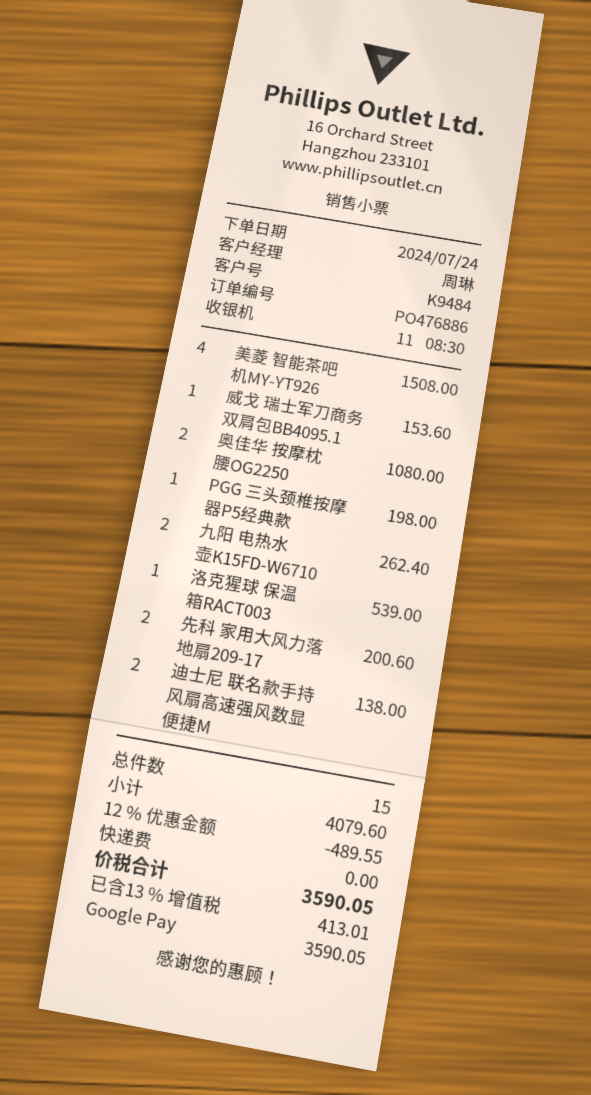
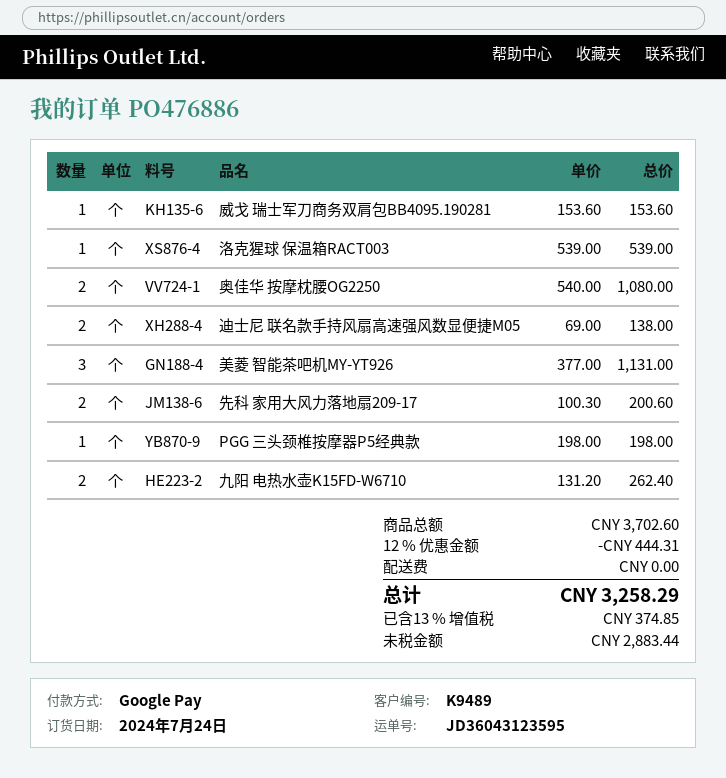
customer number: K9484 -> K9489
美菱 智能茶吧机MY-YT926: 4 for 1508.00 -> 3 for 1131.00
subtotal: 4079.60 -> 3702.60
discount: 12% = 489.55 -> 12% = 444.31
tax: 13% = 413.01 -> 13% = 374.85
total: 3590.05 -> 3258.29

